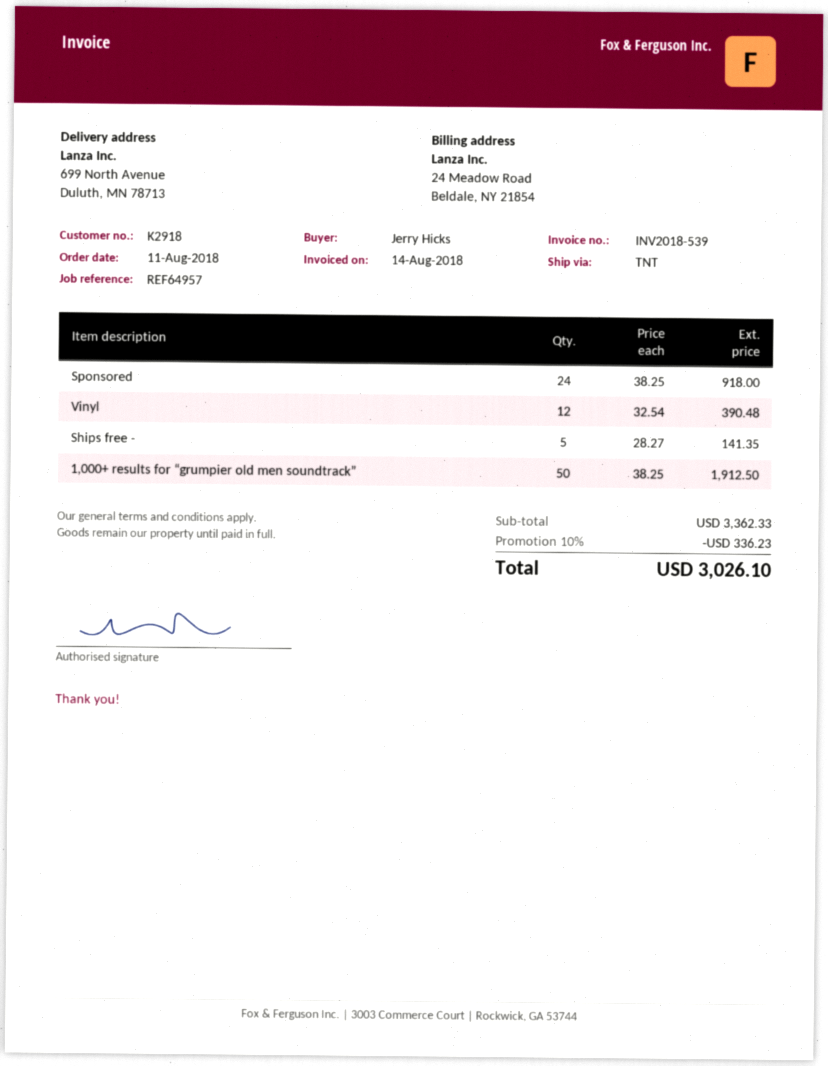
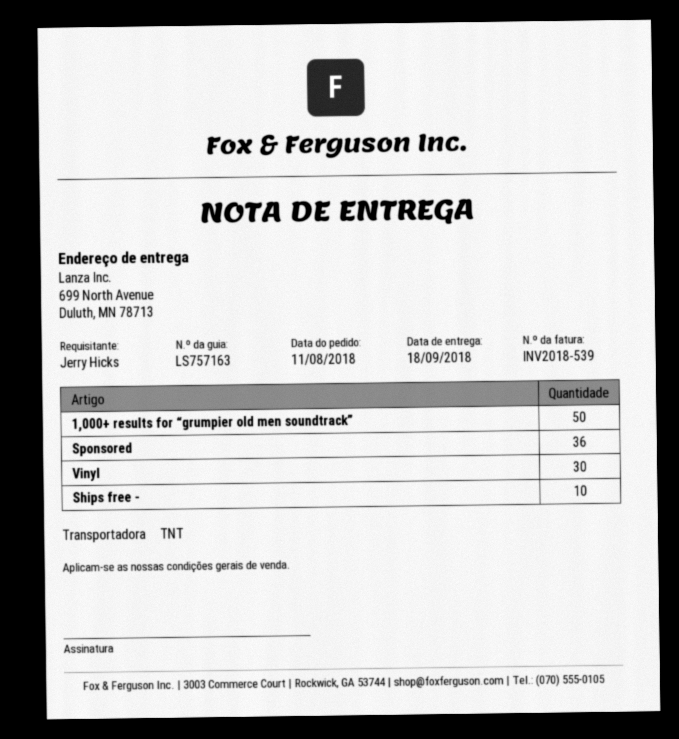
Sponsored: 24 -> 36
Vinyl: 12 -> 30
Ships free -: 5 -> 10

